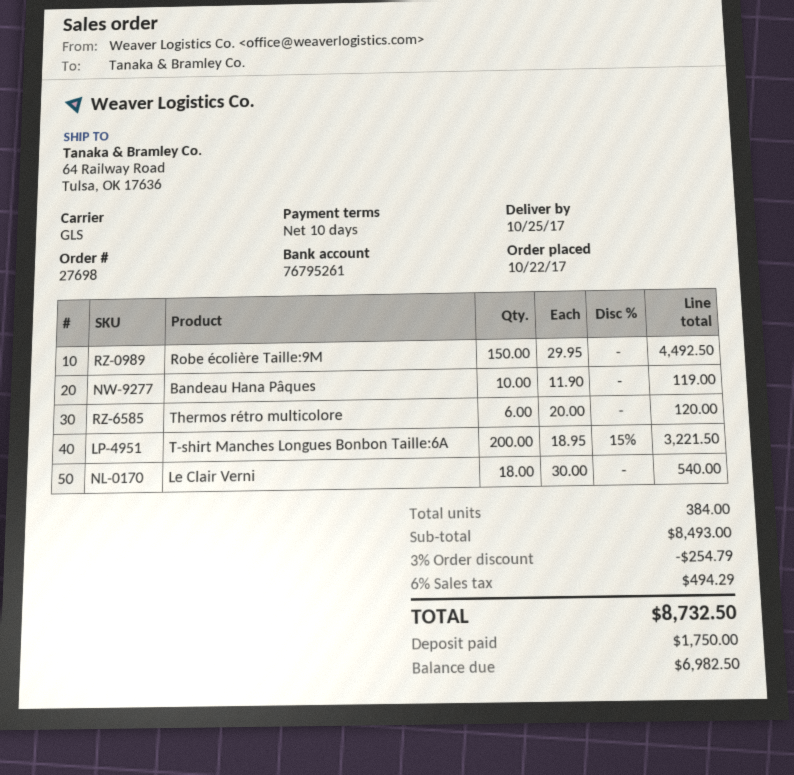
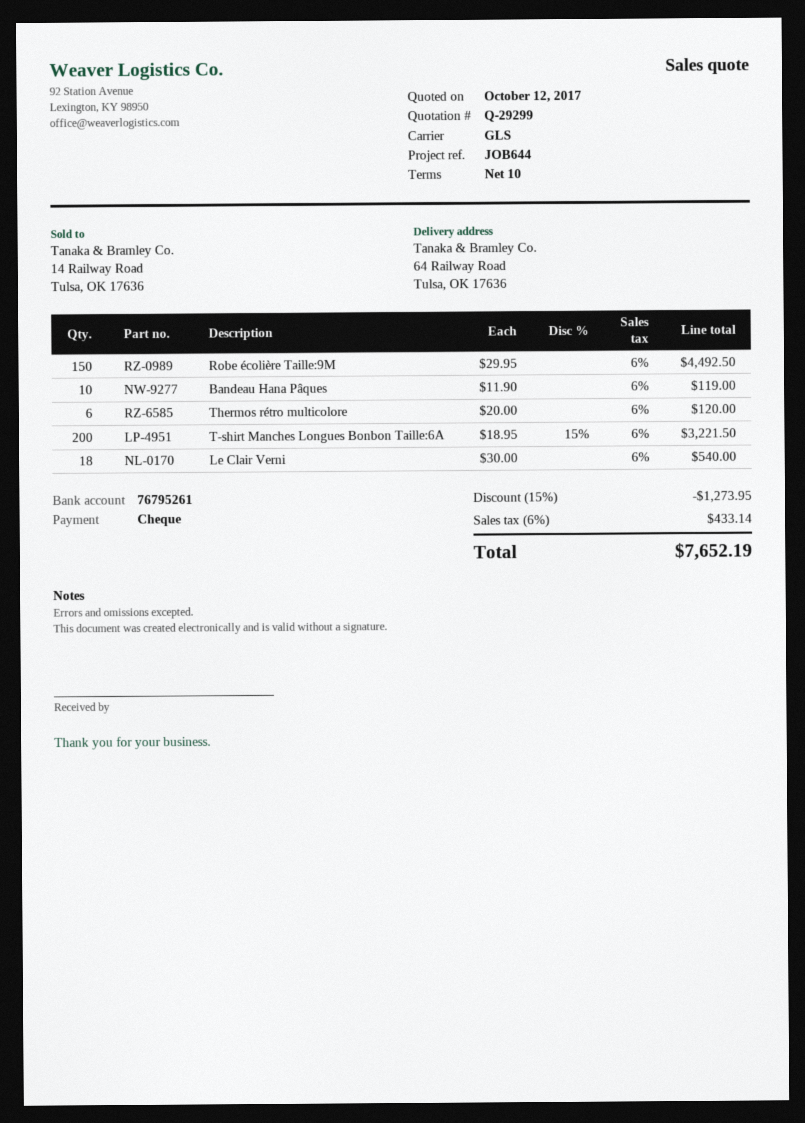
discount: 3% = 254.79 -> 15% = 1273.95
tax: 6% = 494.29 -> 6% = 433.14
total: 8732.50 -> 7652.19

